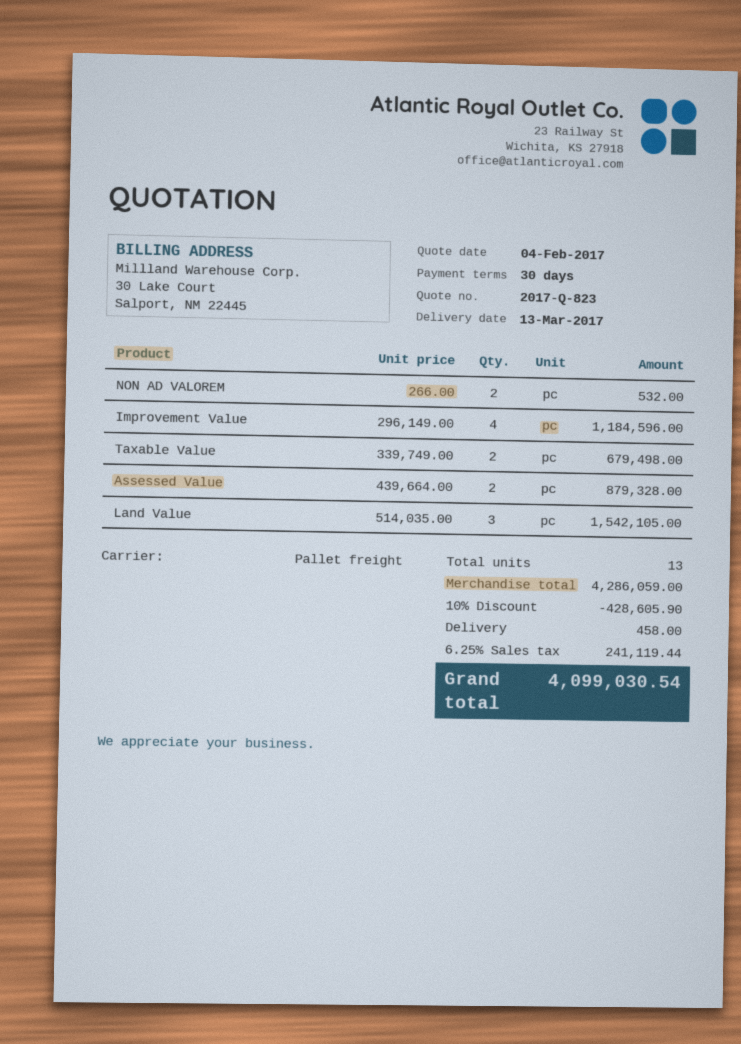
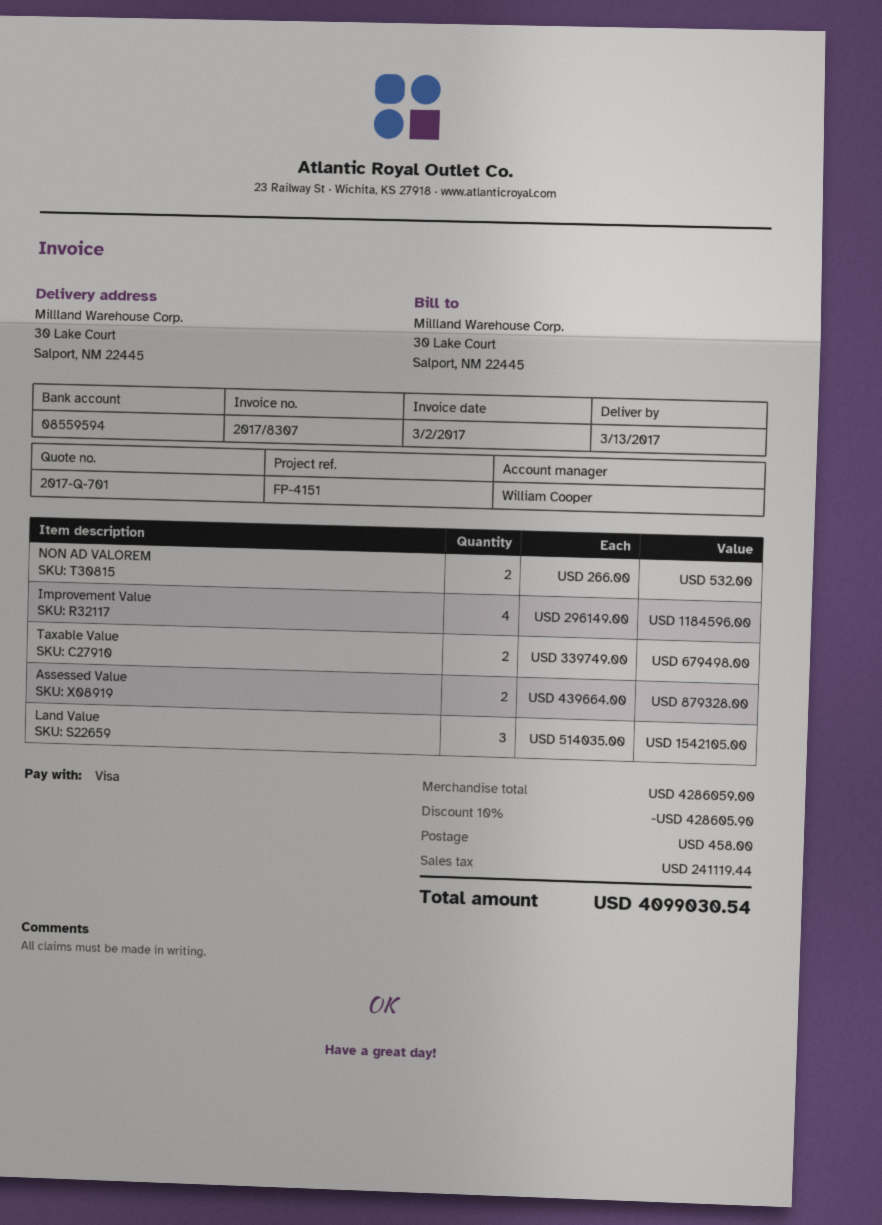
quote number: 2017-Q-823 -> 2017-Q-701

